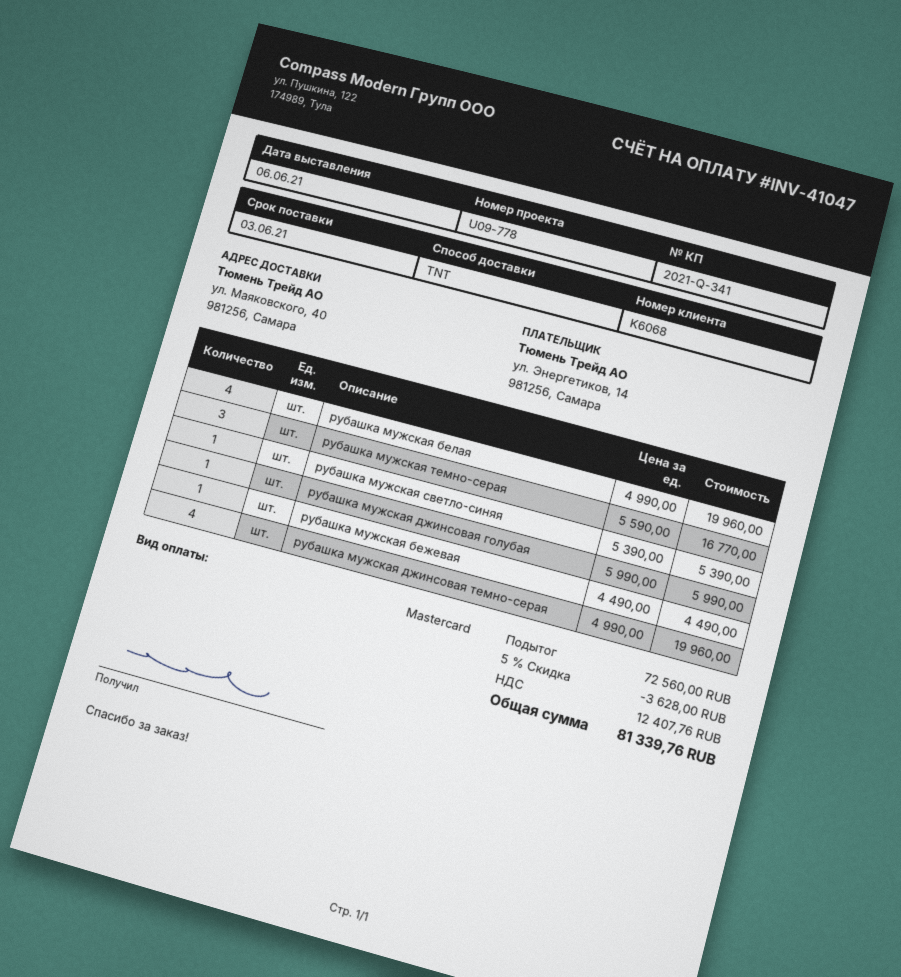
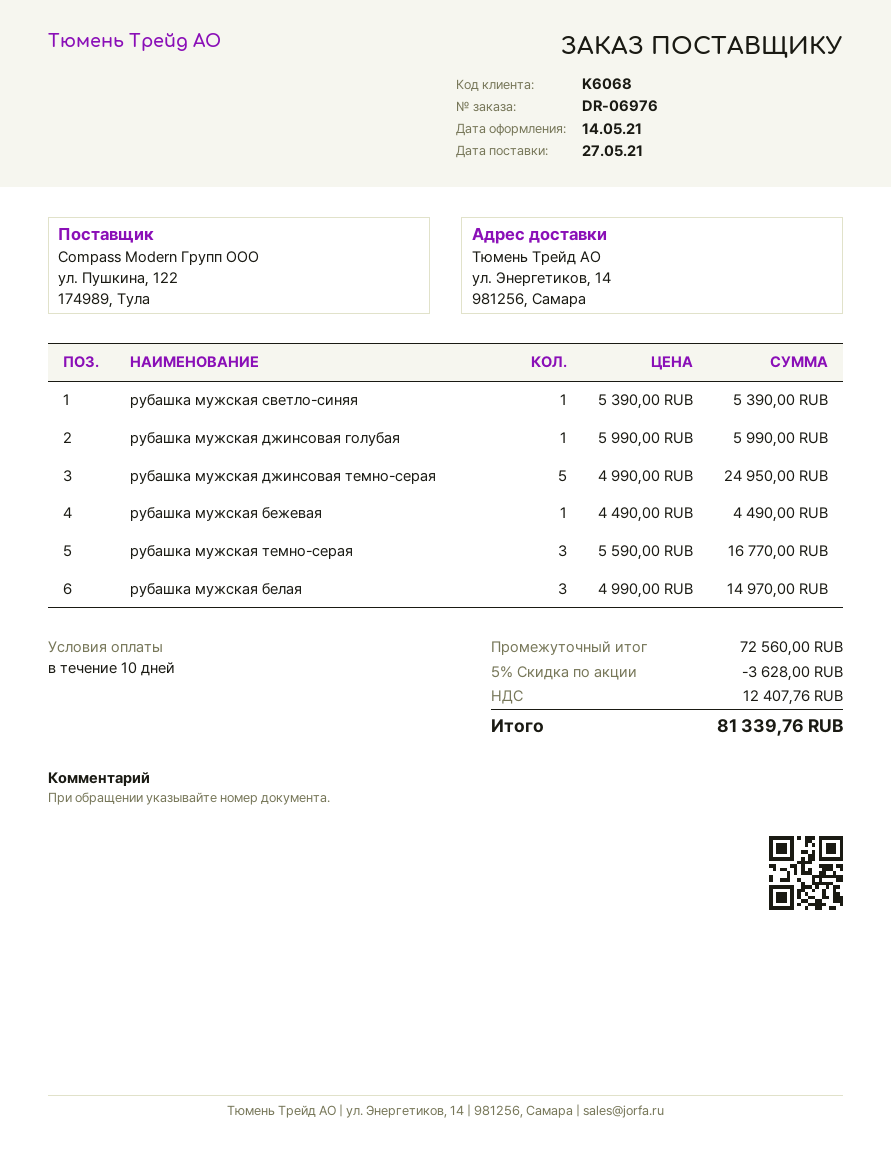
delivery date: 2021-06-03 -> 2021-05-27
ship to: ул. Маяковского, 40, 981256, Самара -> ул. Энергетиков, 14, 981256, Самара
рубашка мужская белая: 4 x 4990.00 = 19960.00 -> 3 x 4990.00 = 14970.00
рубашка мужская джинсовая темно-серая: 4 x 4990.00 = 19960.00 -> 5 x 4990.00 = 24950.00

